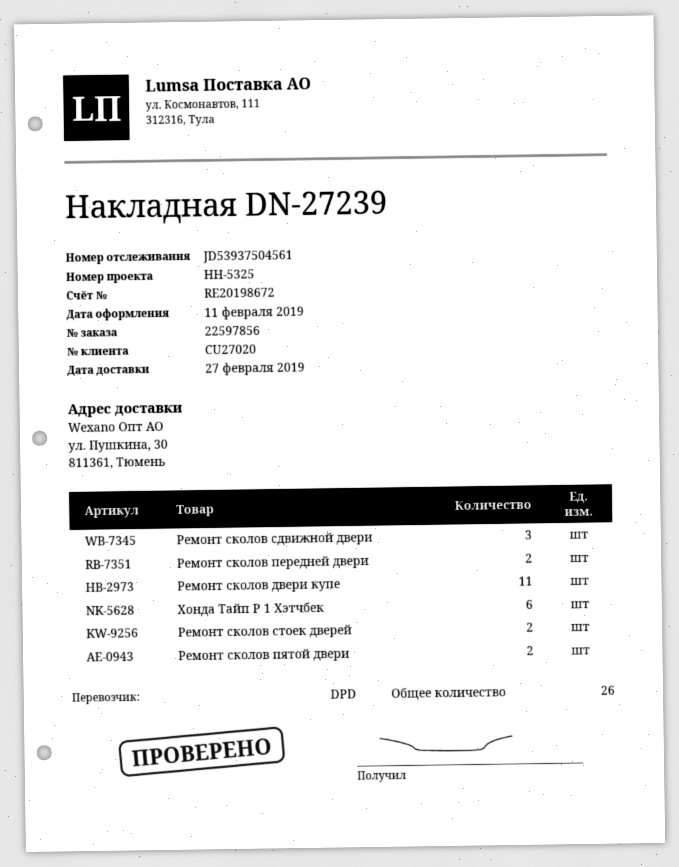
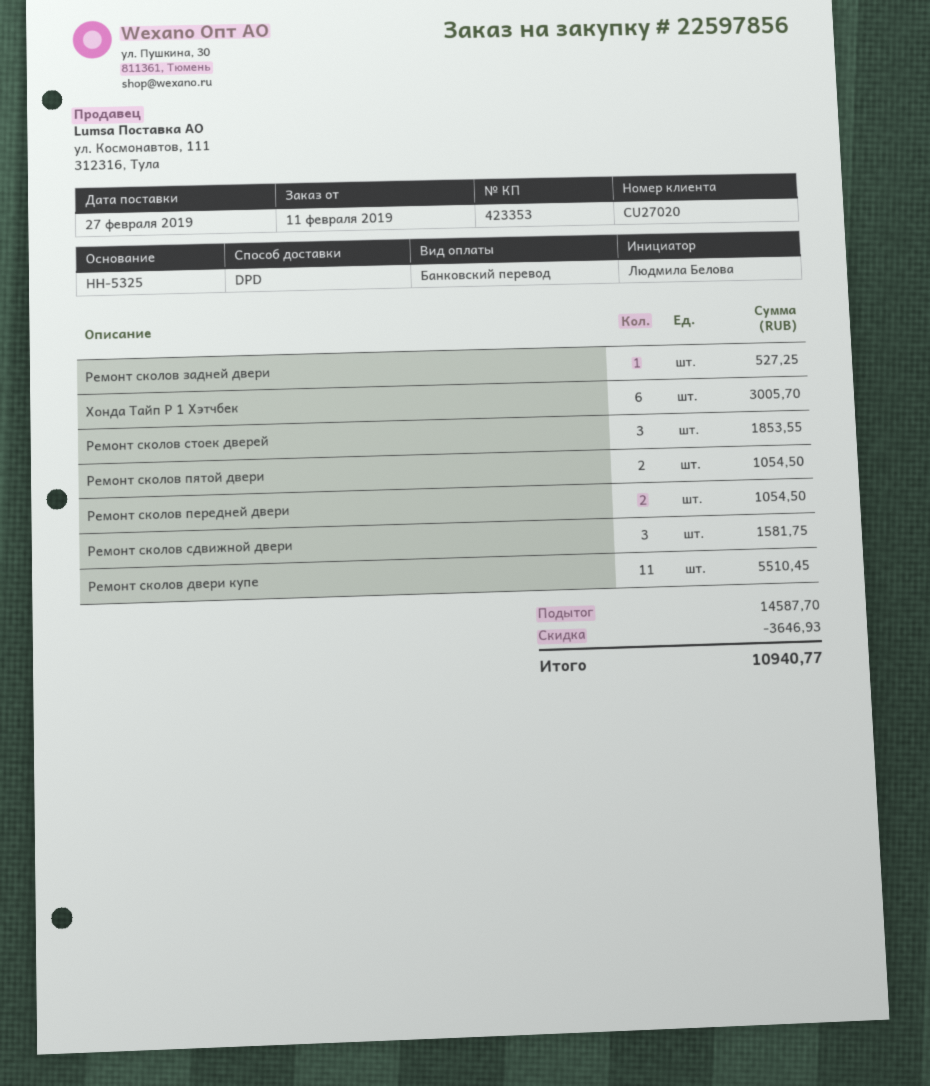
Ремонт сколов стоек дверей: 2 -> 3
Ремонт сколов задней двери: none -> 1

